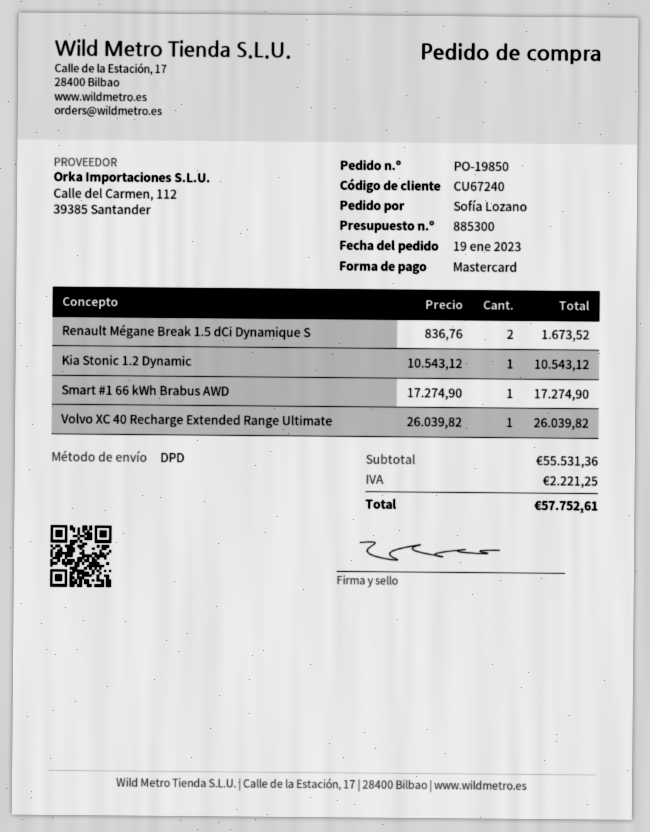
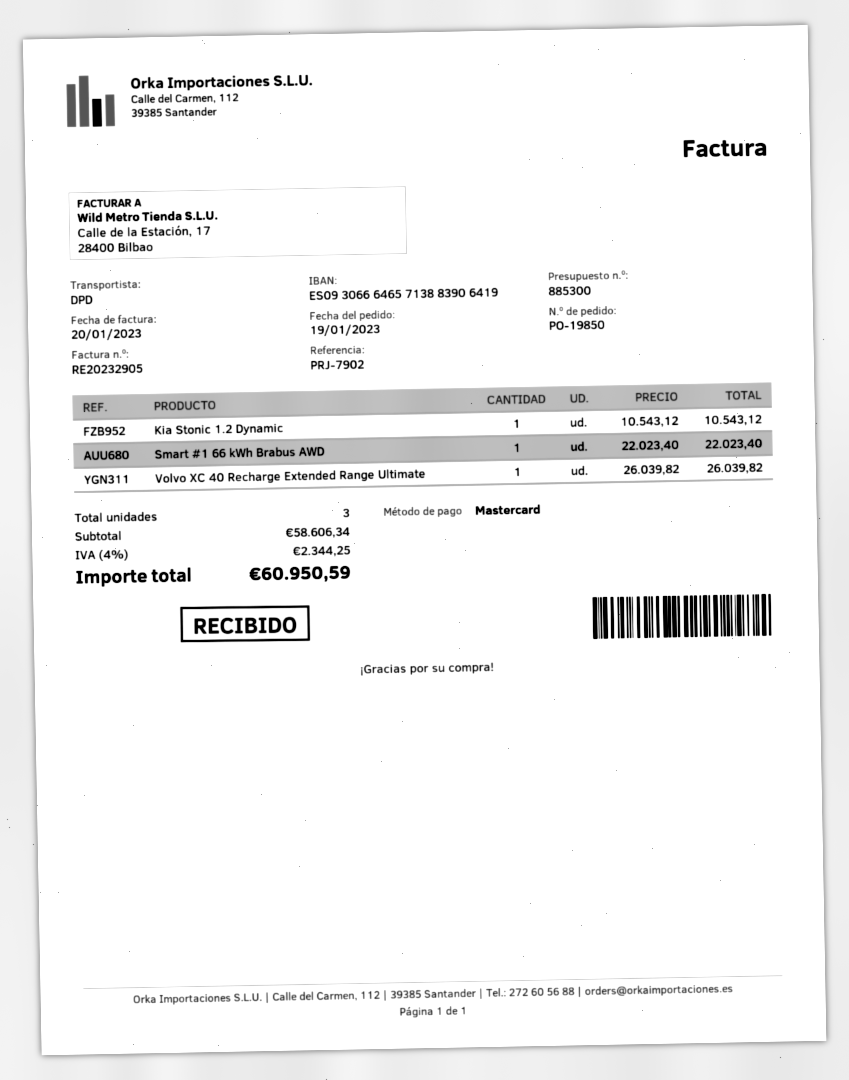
Renault Mégane Break 1.5 dCi Dynamique S: 2 x 836.76 = 1673.52 -> none
Smart #1 66 kWh Brabus AWD: 1 x 17274.90 = 17274.90 -> 1 x 22023.40 = 22023.40
subtotal: 55531.36 -> 58606.34
tax: 2221.25 -> 2344.25
total: 57752.61 -> 60950.59

